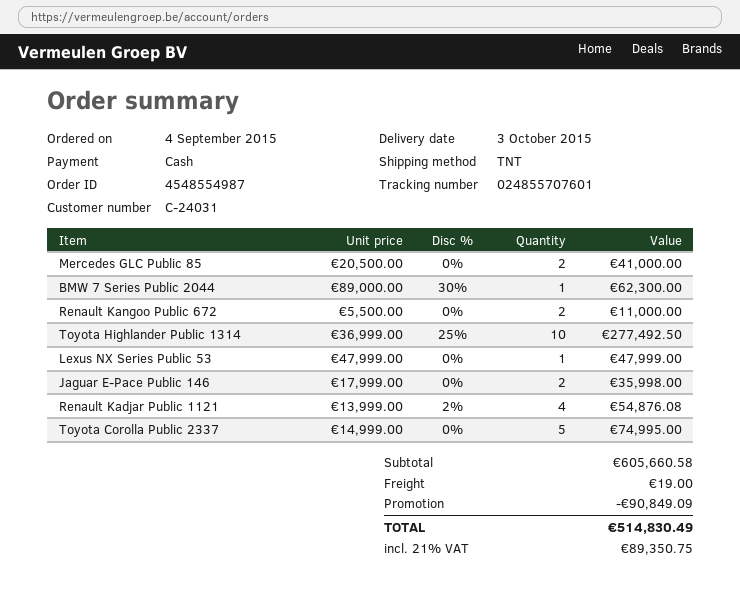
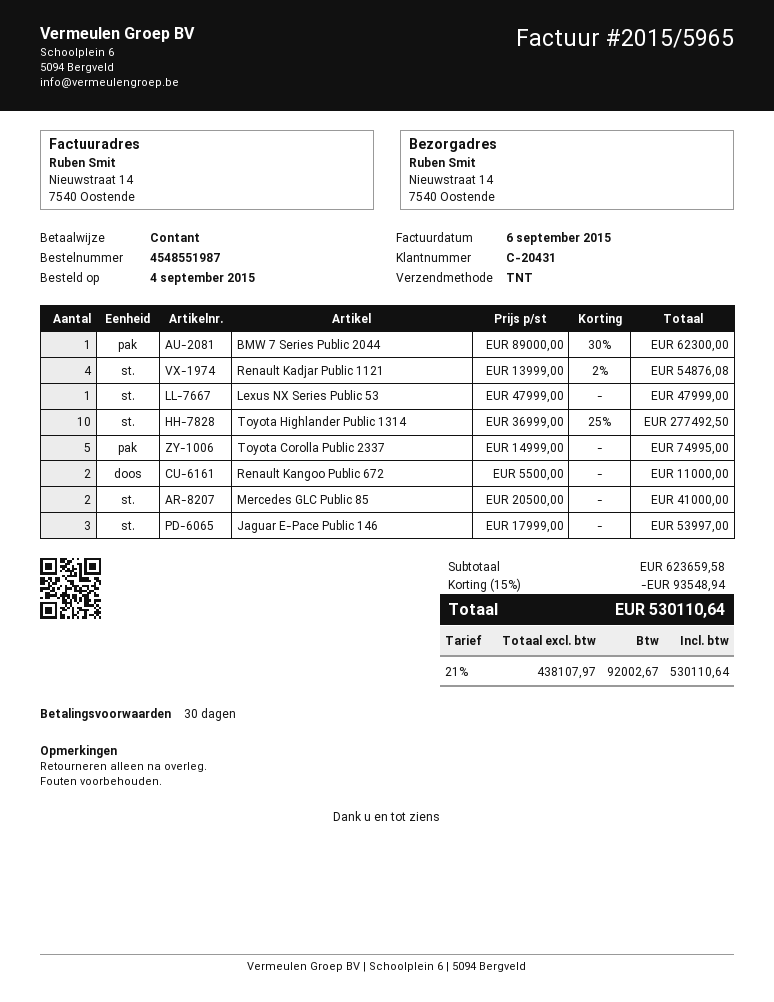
order number: 4548554987 -> 4548551987
customer number: C-24031 -> C-20431
Jaguar E-Pace Public 146: 2 x 17999.00 = 35998.00 -> 3 x 17999.00 = 53997.00
subtotal: 605660.58 -> 623659.58
discount: 90849.09 -> 93548.94
shipping: 19.00 -> none
tax: 21% = 89350.75 -> 21% = 92002.67
total: 514830.49 -> 530110.64

